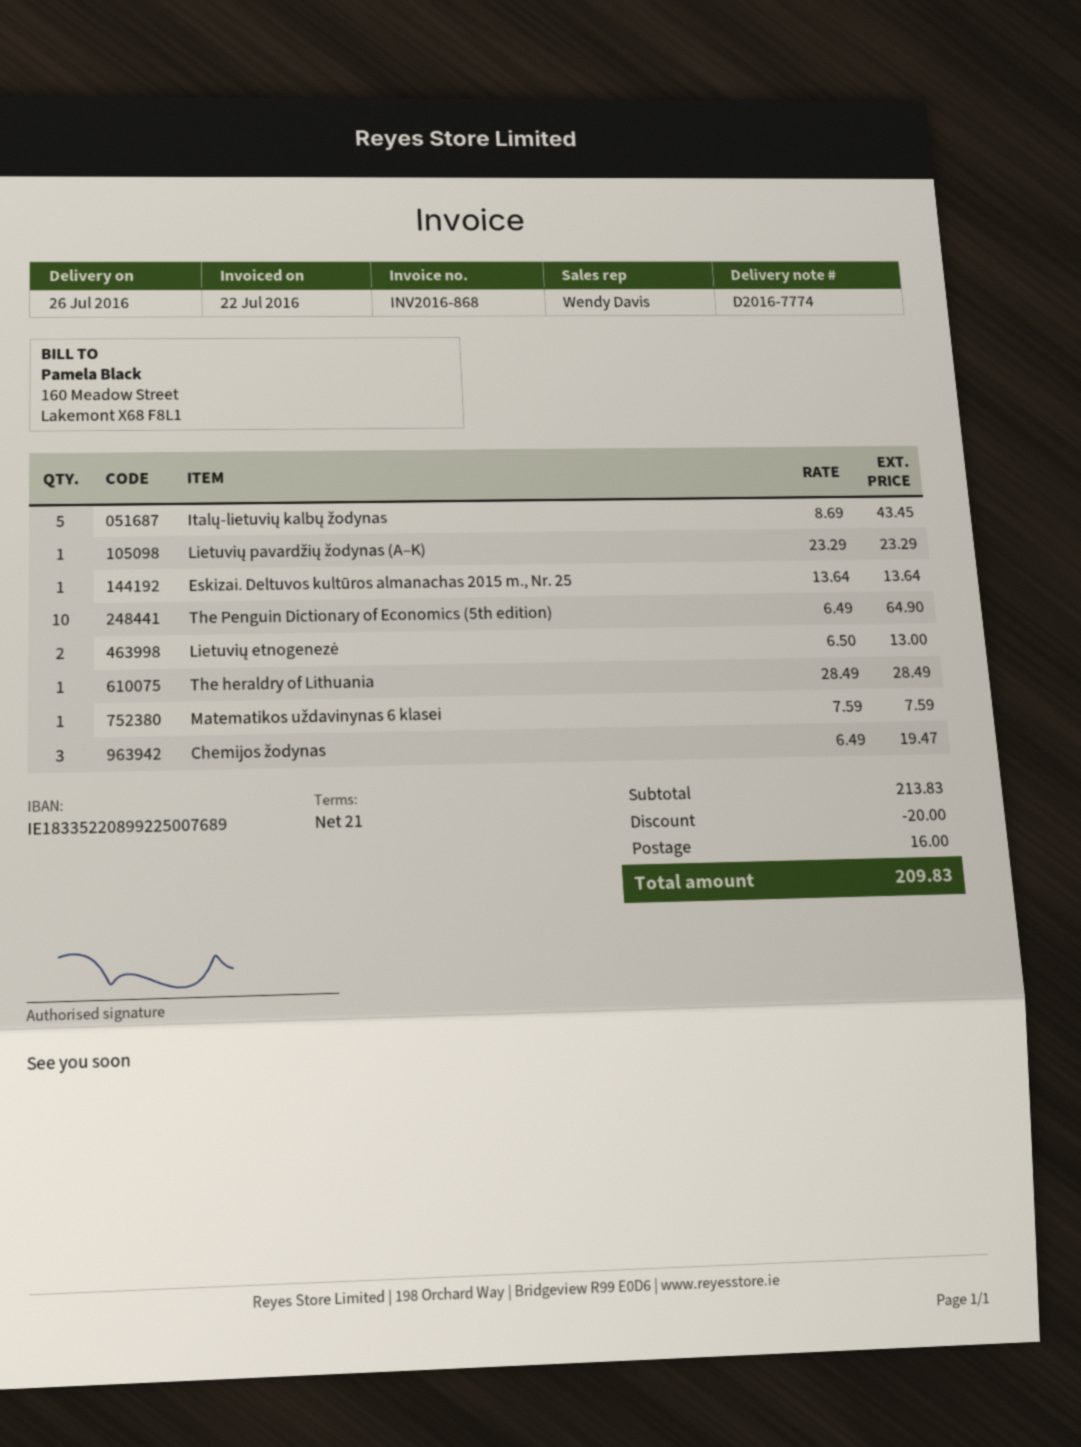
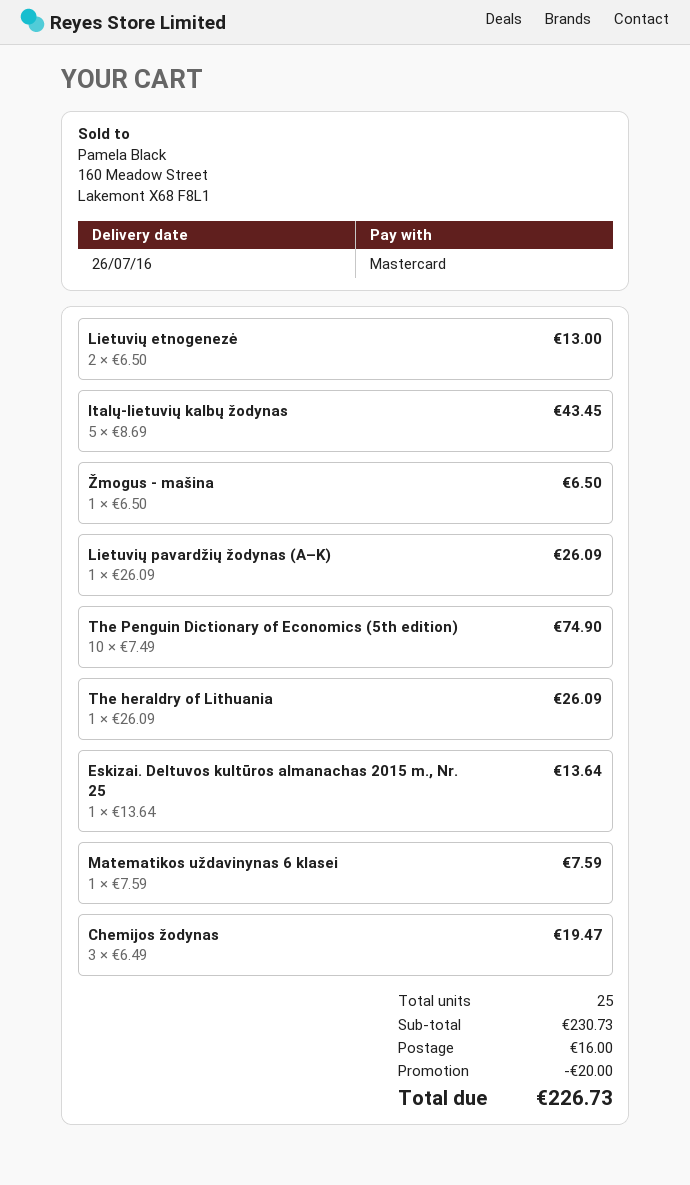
Lietuvių pavardžių žodynas (A–K): 1 x 23.29 = 23.29 -> 1 x 26.09 = 26.09
The Penguin Dictionary of Economics (5th edition): 10 x 6.49 = 64.90 -> 10 x 7.49 = 74.90
The heraldry of Lithuania: 1 x 28.49 = 28.49 -> 1 x 26.09 = 26.09
Žmogus - mašina: none -> 1 x 6.50 = 6.50
subtotal: 213.83 -> 230.73
total: 209.83 -> 226.73

